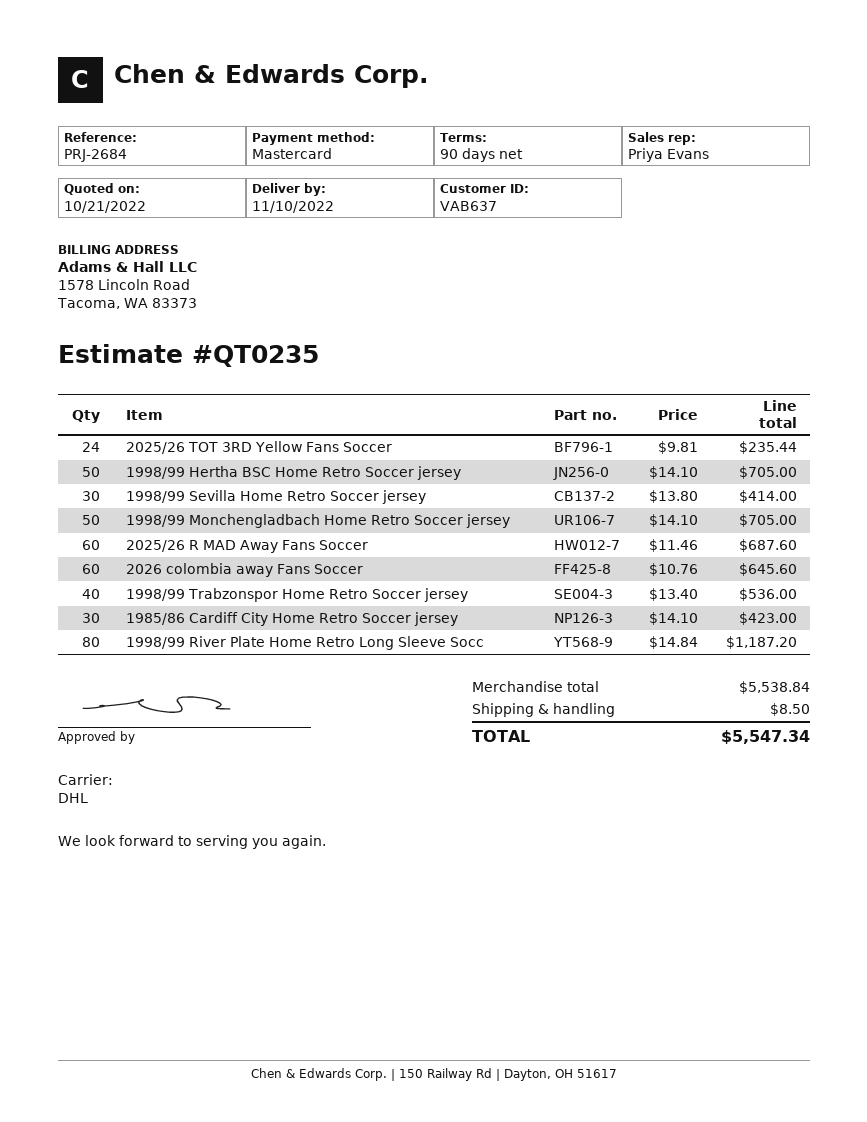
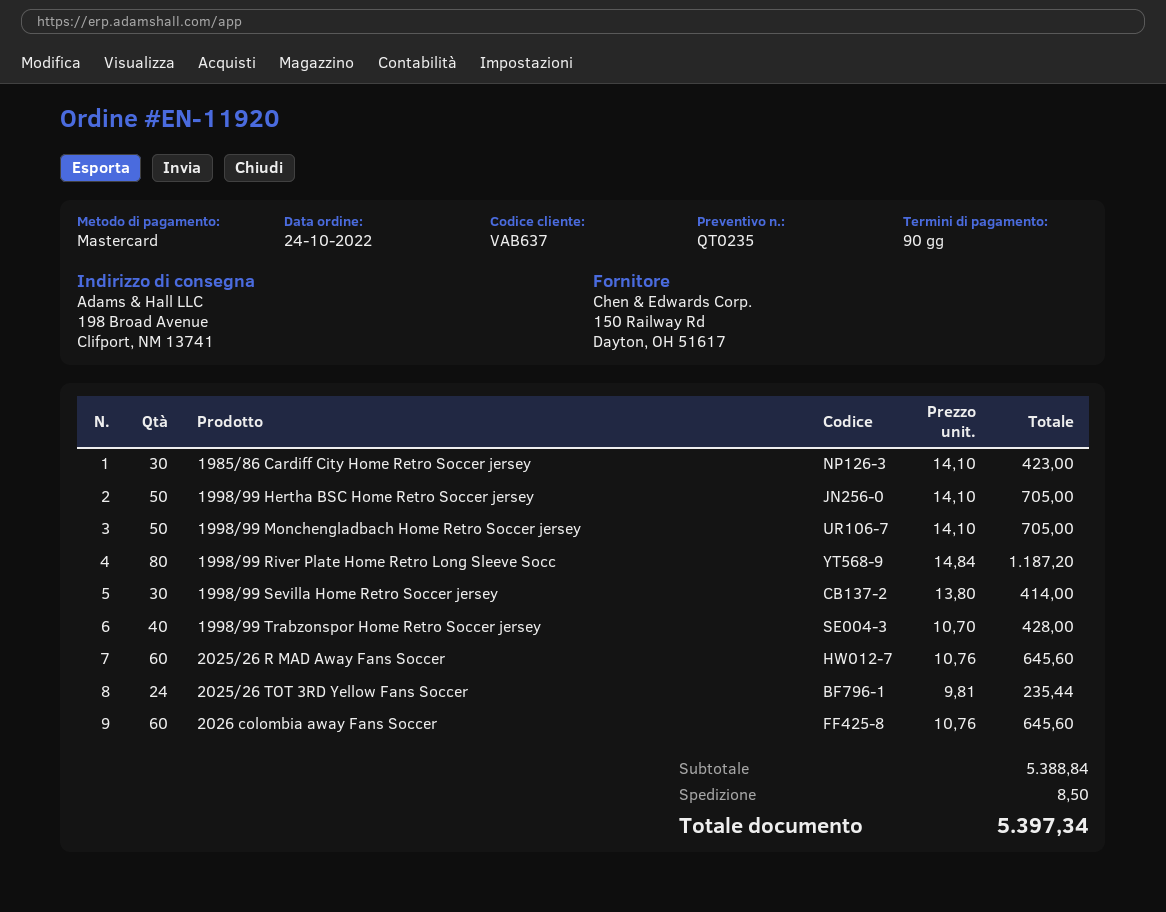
2025/26 R MAD Away Fans Soccer: 60 x 11.46 = 687.60 -> 60 x 10.76 = 645.60
1998/99 Trabzonspor Home Retro Soccer jersey: 40 x 13.40 = 536.00 -> 40 x 10.70 = 428.00
subtotal: 5538.84 -> 5388.84
total: 5547.34 -> 5397.34

